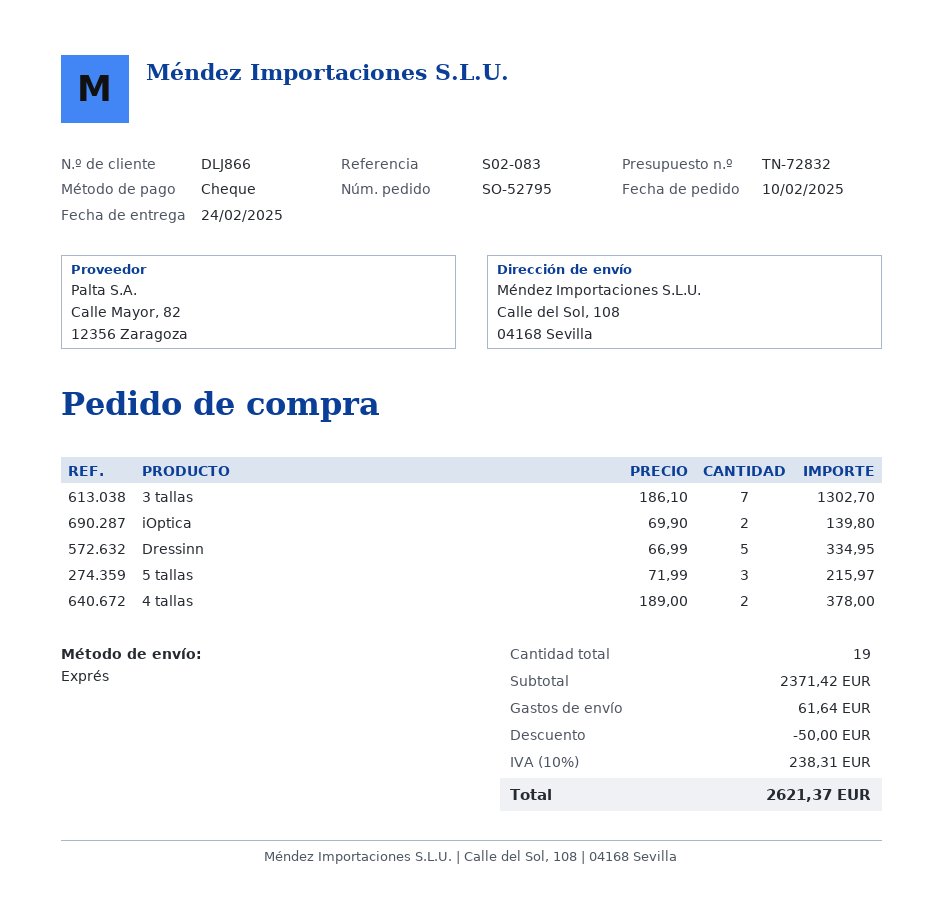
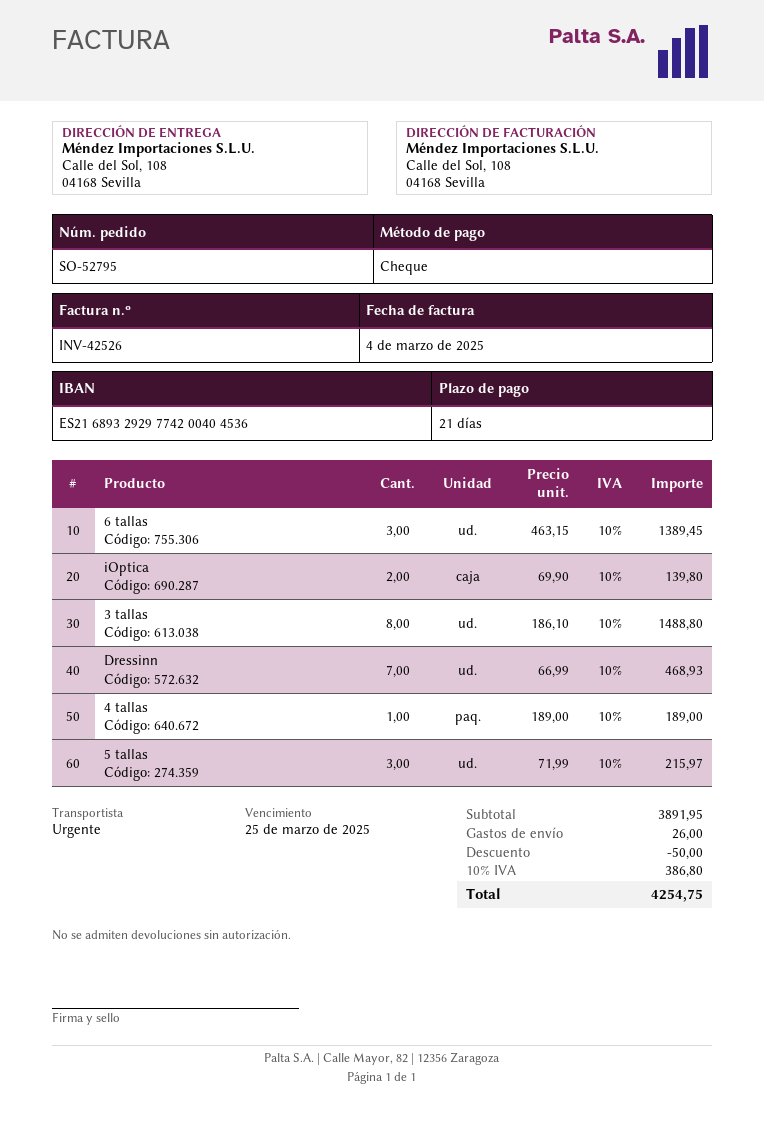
3 tallas: 7 x 186.10 = 1302.70 -> 8 x 186.10 = 1488.80
Dressinn: 5 x 66.99 = 334.95 -> 7 x 66.99 = 468.93
4 tallas: 2 x 189.00 = 378.00 -> 1 x 189.00 = 189.00
6 tallas: none -> 3 x 463.15 = 1389.45
subtotal: 2371.42 -> 3891.95
shipping: 61.64 -> 26.00
tax: 10% = 238.31 -> 10% = 386.80
total: 2621.37 -> 4254.75

